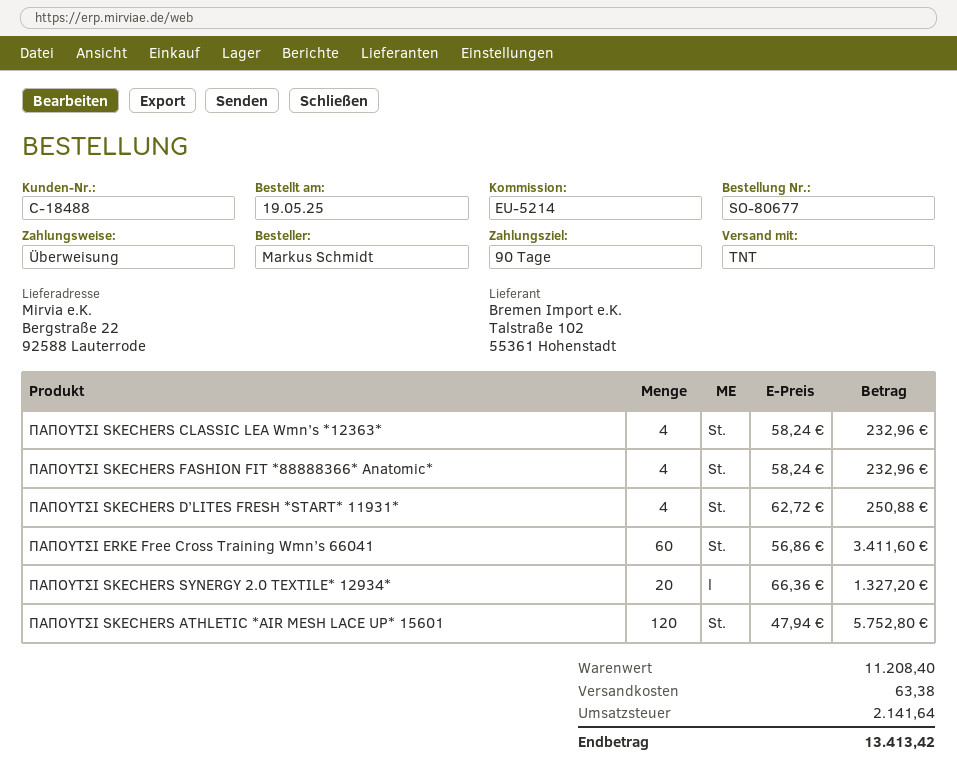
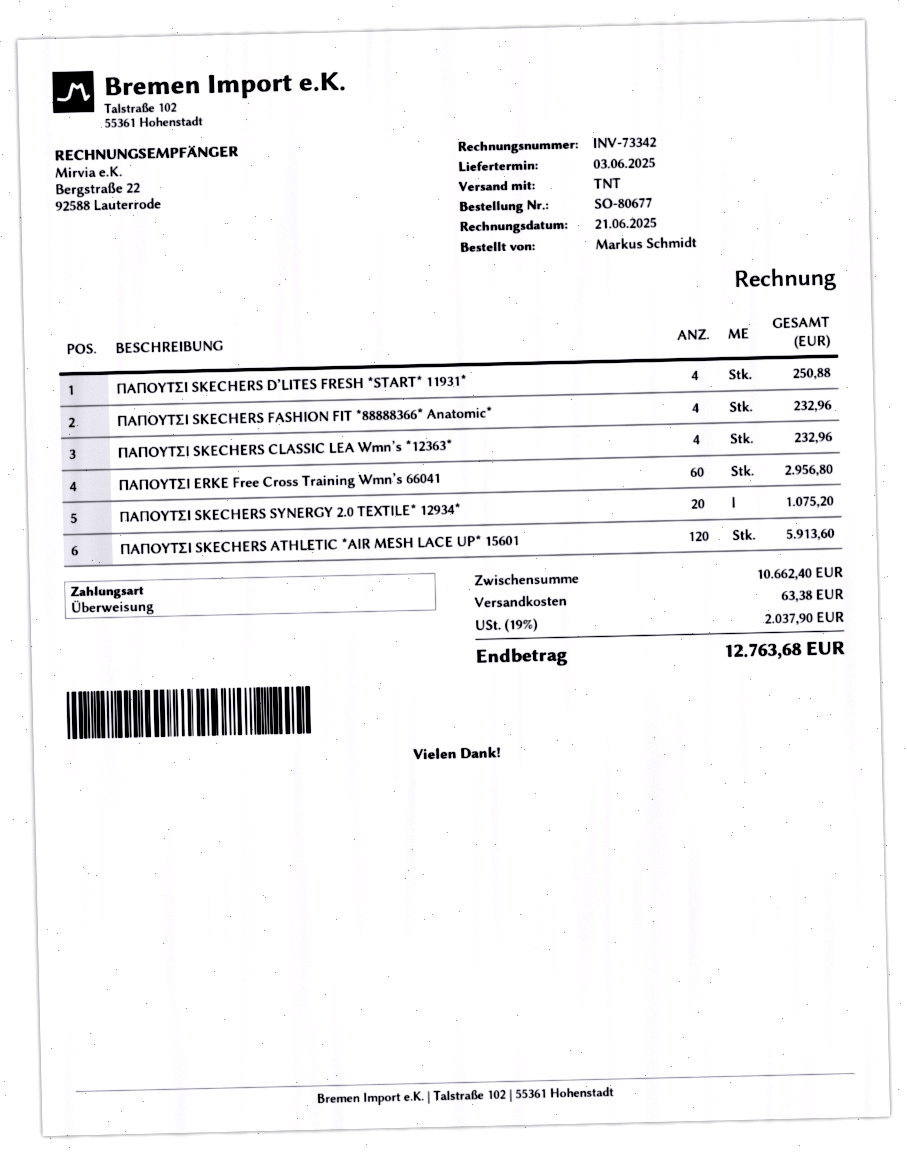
ΠΑΠΟΥΤΣΙ ERKE Free Cross Training Wmn’s 66041: 60 for 3411.60 -> 60 for 2956.80
ΠΑΠΟΥΤΣΙ SKECHERS SYNERGY 2.0 TEXTILE* 12934*: 20 for 1327.20 -> 20 for 1075.20
ΠΑΠΟΥΤΣΙ SKECHERS ATHLETIC *AIR MESH LACE UP* 15601: 120 for 5752.80 -> 120 for 5913.60
subtotal: 11208.40 -> 10662.40
tax: 2141.64 -> 2037.90
total: 13413.42 -> 12763.68

